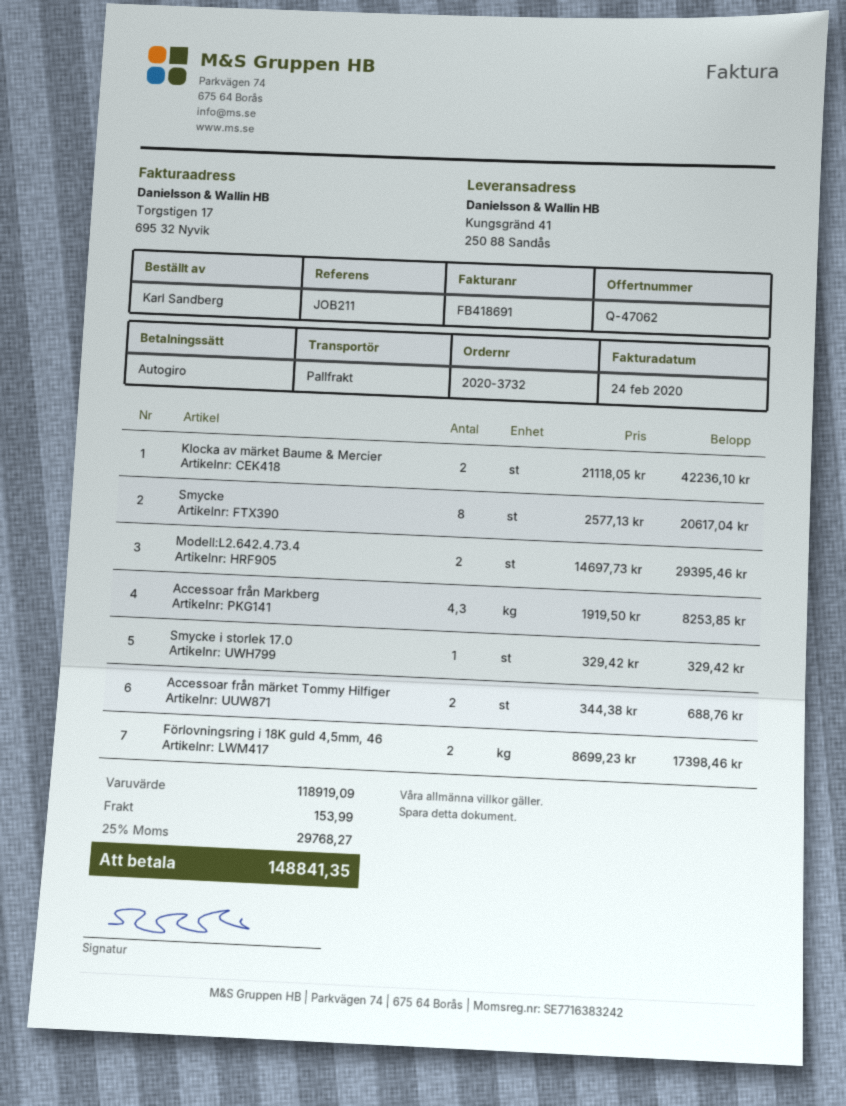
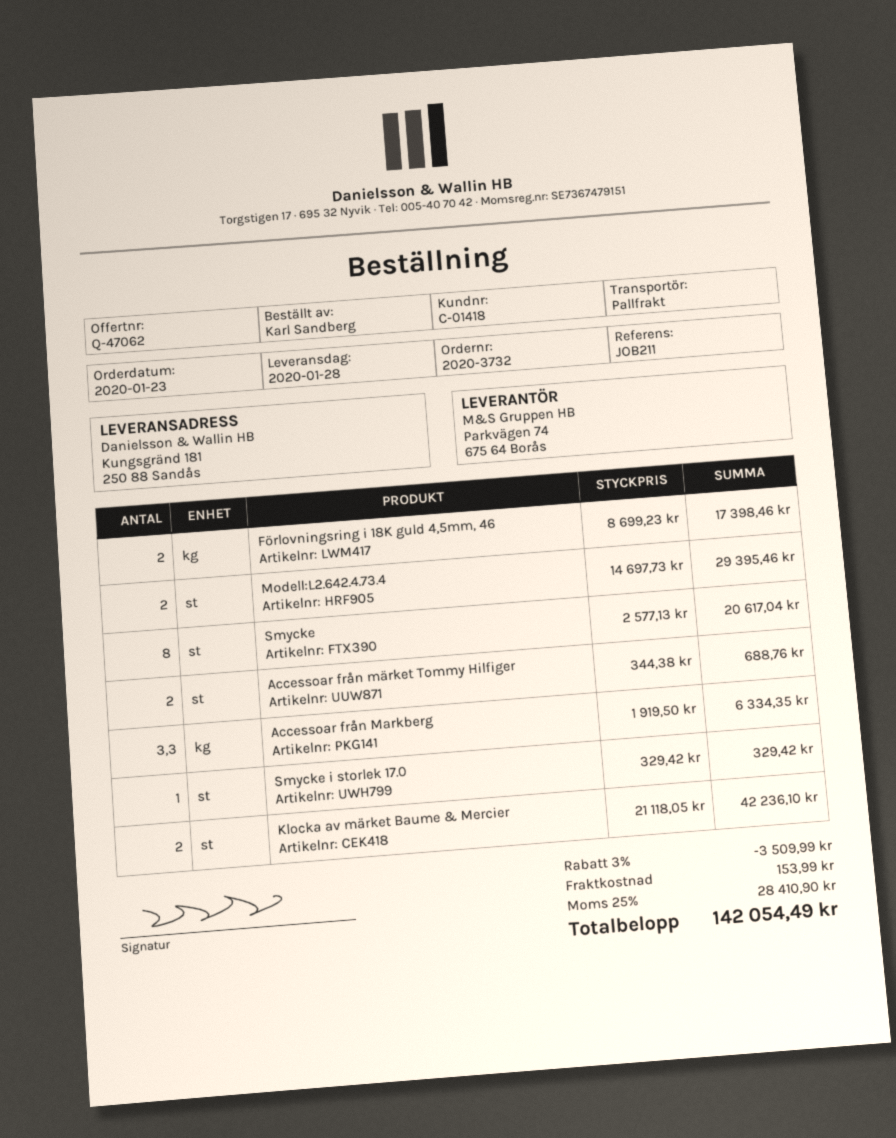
ship to: Kungsgränd 41, 250 88 Sandås -> Kungsgränd 181, 250 88 Sandås
Accessoar från Markberg: 4.3 x 1919.50 = 8253.85 -> 3.3 x 1919.50 = 6334.35
discount: none -> 3% = 3509.99
tax: 25% = 29768.27 -> 25% = 28410.90
total: 148841.35 -> 142054.49

